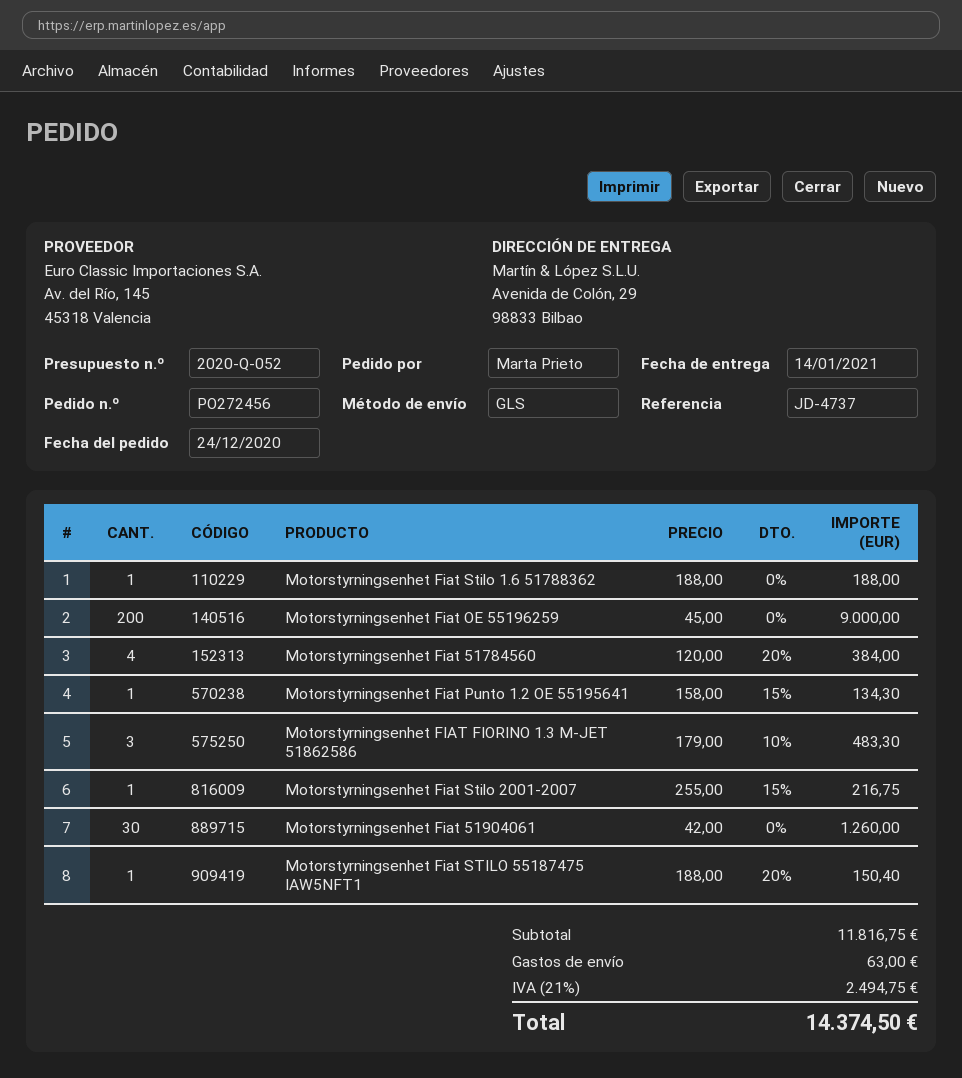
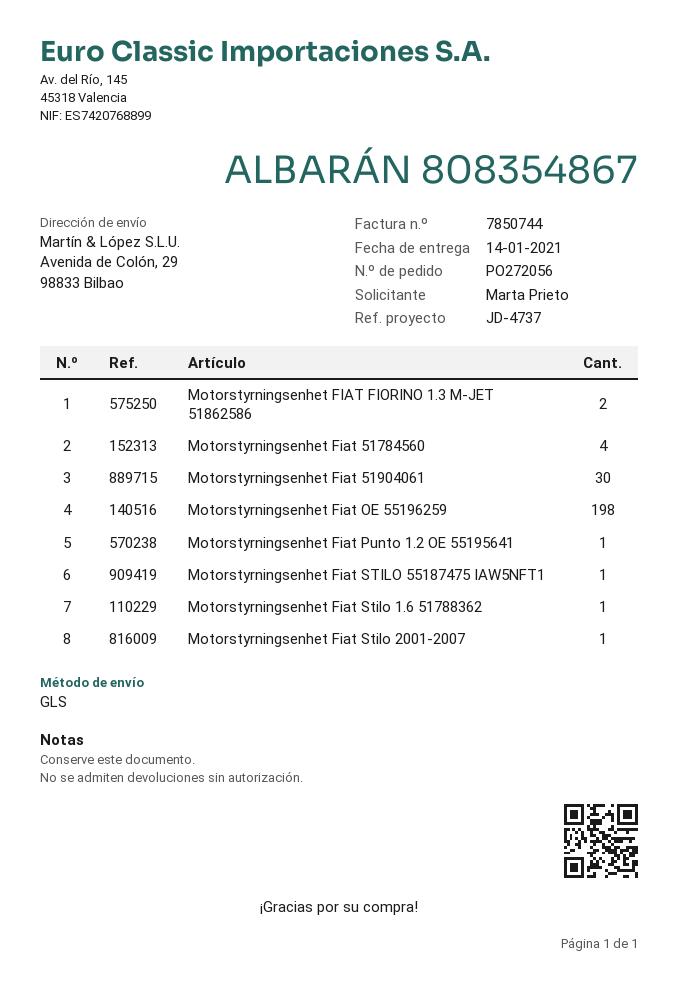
order number: PO272456 -> PO272056
Motorstyrningsenhet Fiat OE 55196259: 200 -> 198
Motorstyrningsenhet FIAT FIORINO 1.3 M-JET 51862586: 3 -> 2

